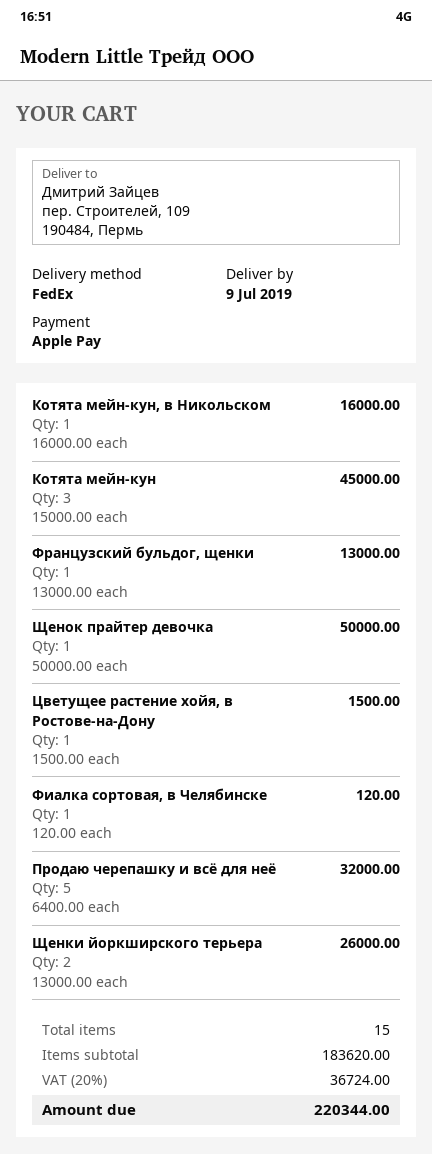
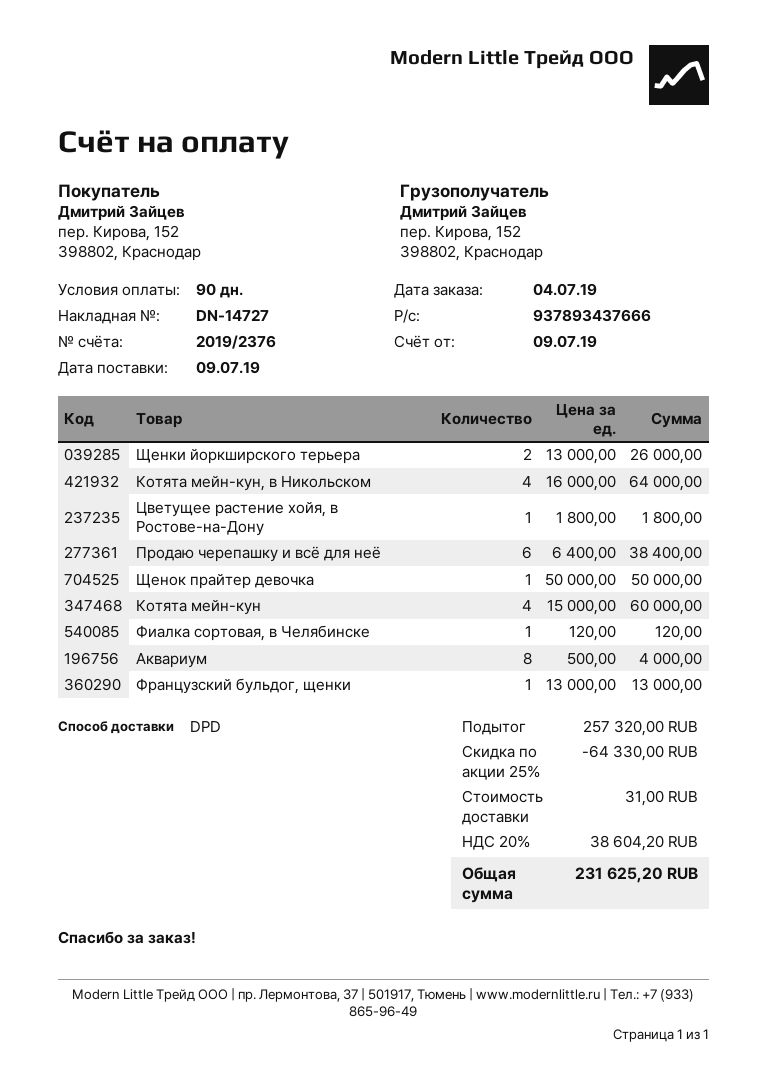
shipping method: FedEx -> DPD
ship to: пер. Строителей, 109, 190484, Пермь -> пер. Кирова, 152, 398802, Краснодар
Котята мейн-кун, в Никольском: 1 x 16000.00 = 16000.00 -> 4 x 16000.00 = 64000.00
Котята мейн-кун: 3 x 15000.00 = 45000.00 -> 4 x 15000.00 = 60000.00
Цветущее растение хойя, в Ростове-на-Дону: 1 x 1500.00 = 1500.00 -> 1 x 1800.00 = 1800.00
Продаю черепашку и всё для неё: 5 x 6400.00 = 32000.00 -> 6 x 6400.00 = 38400.00
Аквариум: none -> 8 x 500.00 = 4000.00
subtotal: 183620.00 -> 257320.00
discount: none -> 25% = 64330.00
shipping: none -> 31.00
tax: 20% = 36724.00 -> 20% = 38604.20
total: 220344.00 -> 231625.20

